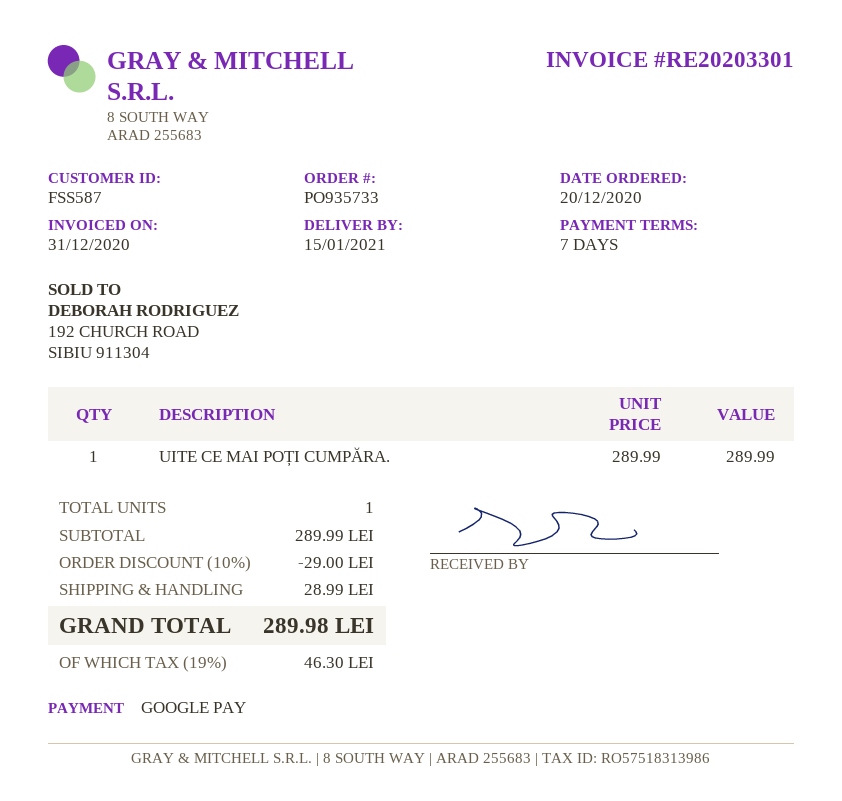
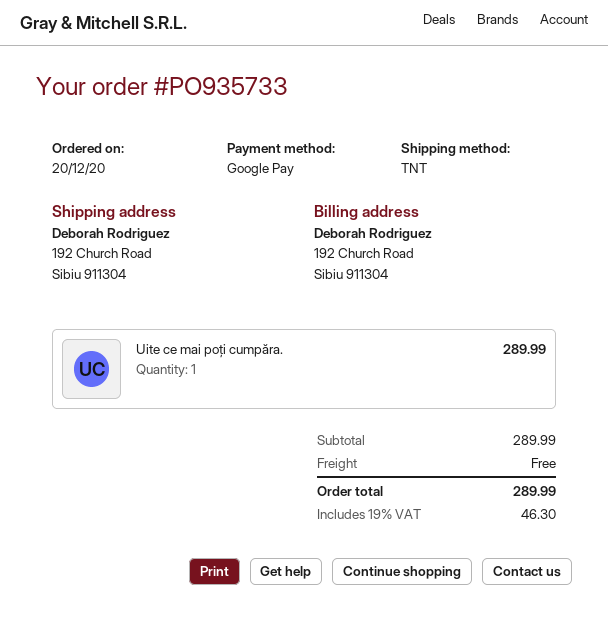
discount: 10% = 29.00 -> none
shipping: 28.99 -> 0.00
total: 289.98 -> 289.99

